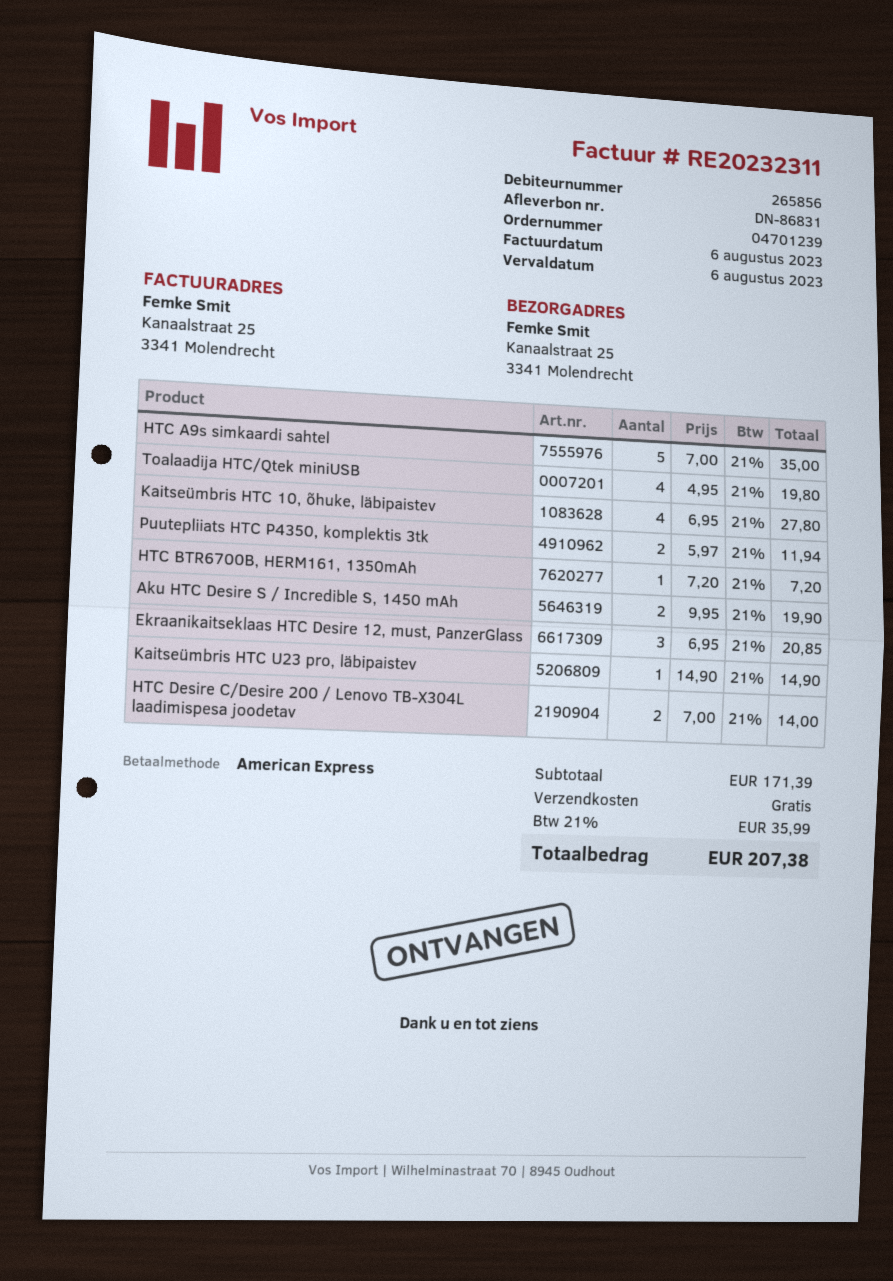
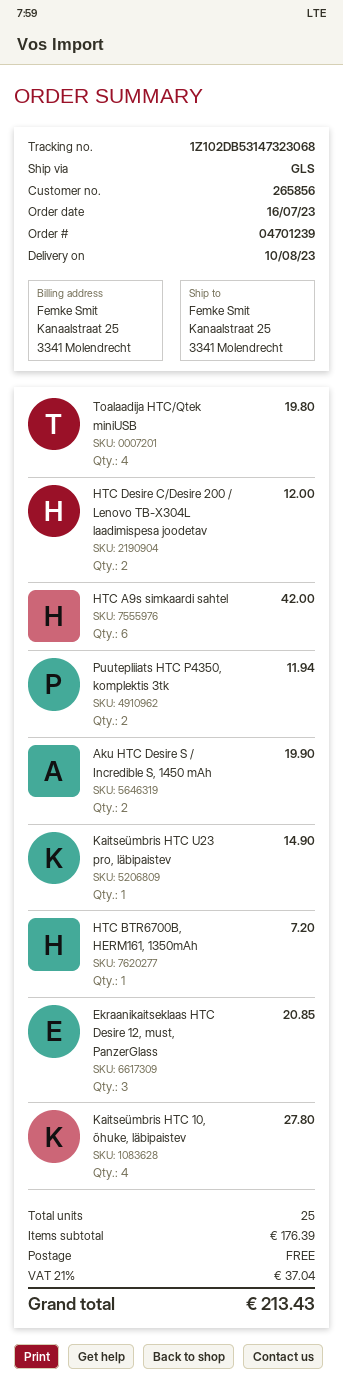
HTC A9s simkaardi sahtel: 5 for 35.00 -> 6 for 42.00
HTC Desire C/Desire 200 / Lenovo TB-X304L laadimispesa joodetav: 2 for 14.00 -> 2 for 12.00
subtotal: 171.39 -> 176.39
tax: 21% = 35.99 -> 21% = 37.04
total: 207.38 -> 213.43

